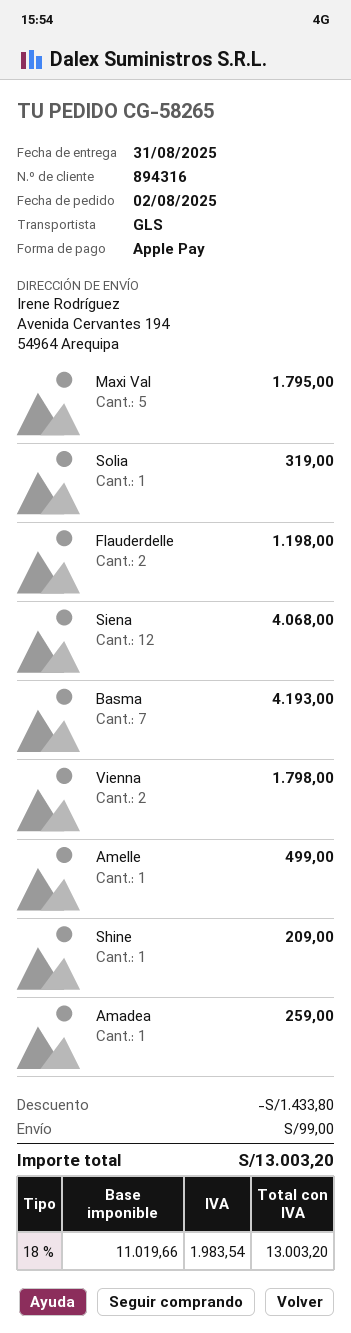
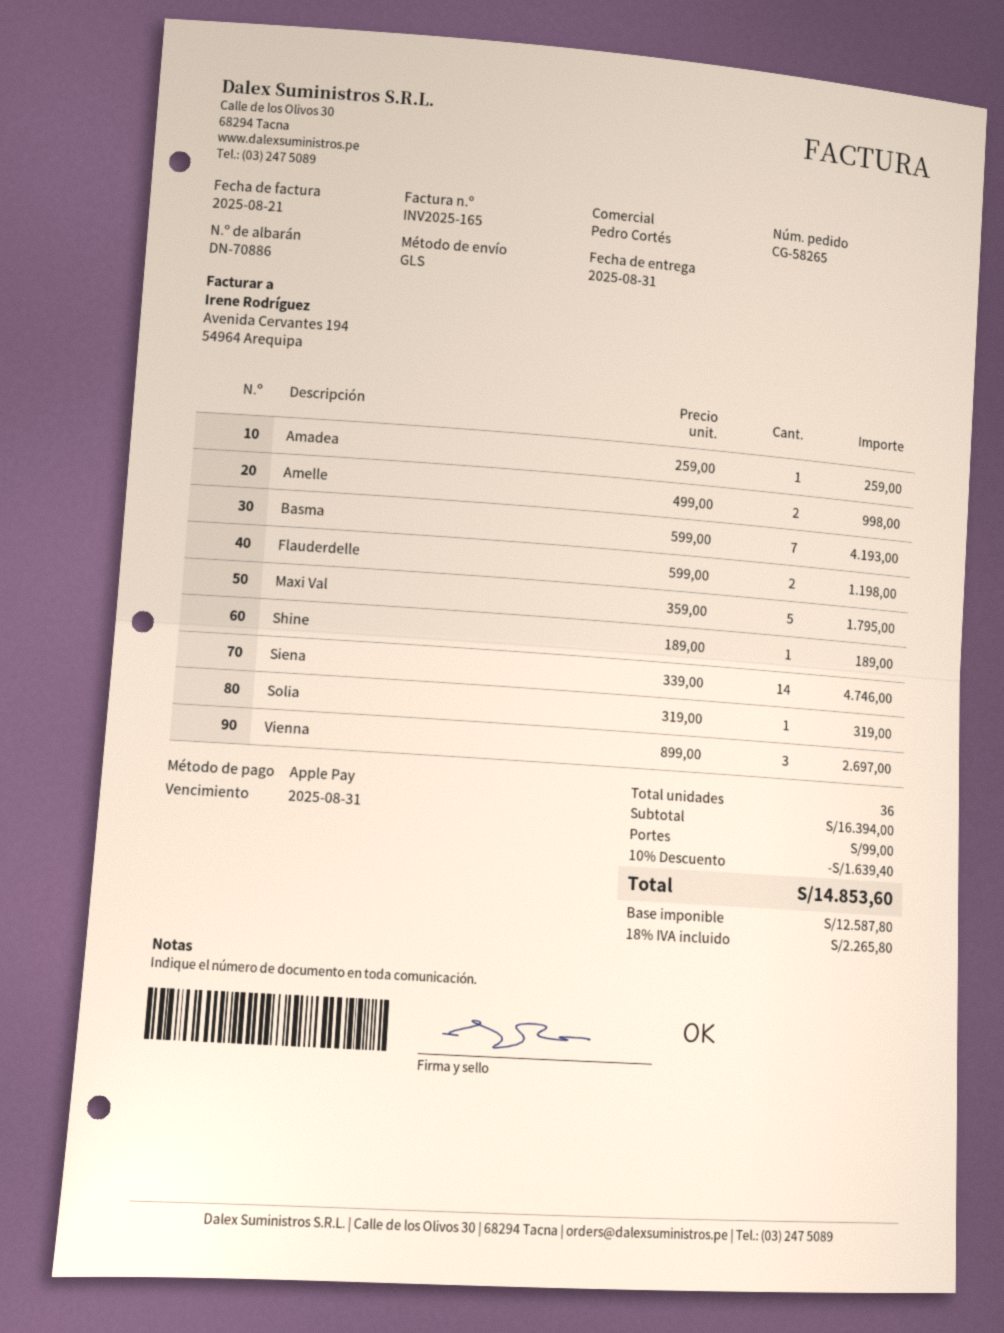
Siena: 12 for 4068.00 -> 14 for 4746.00
Vienna: 2 for 1798.00 -> 3 for 2697.00
Amelle: 1 for 499.00 -> 2 for 998.00
Shine: 1 for 209.00 -> 1 for 189.00
discount: 1433.80 -> 1639.40
net: 11019.66 -> 12587.80
tax: 18% = 1983.54 -> 18% = 2265.80
total: 13003.20 -> 14853.60

